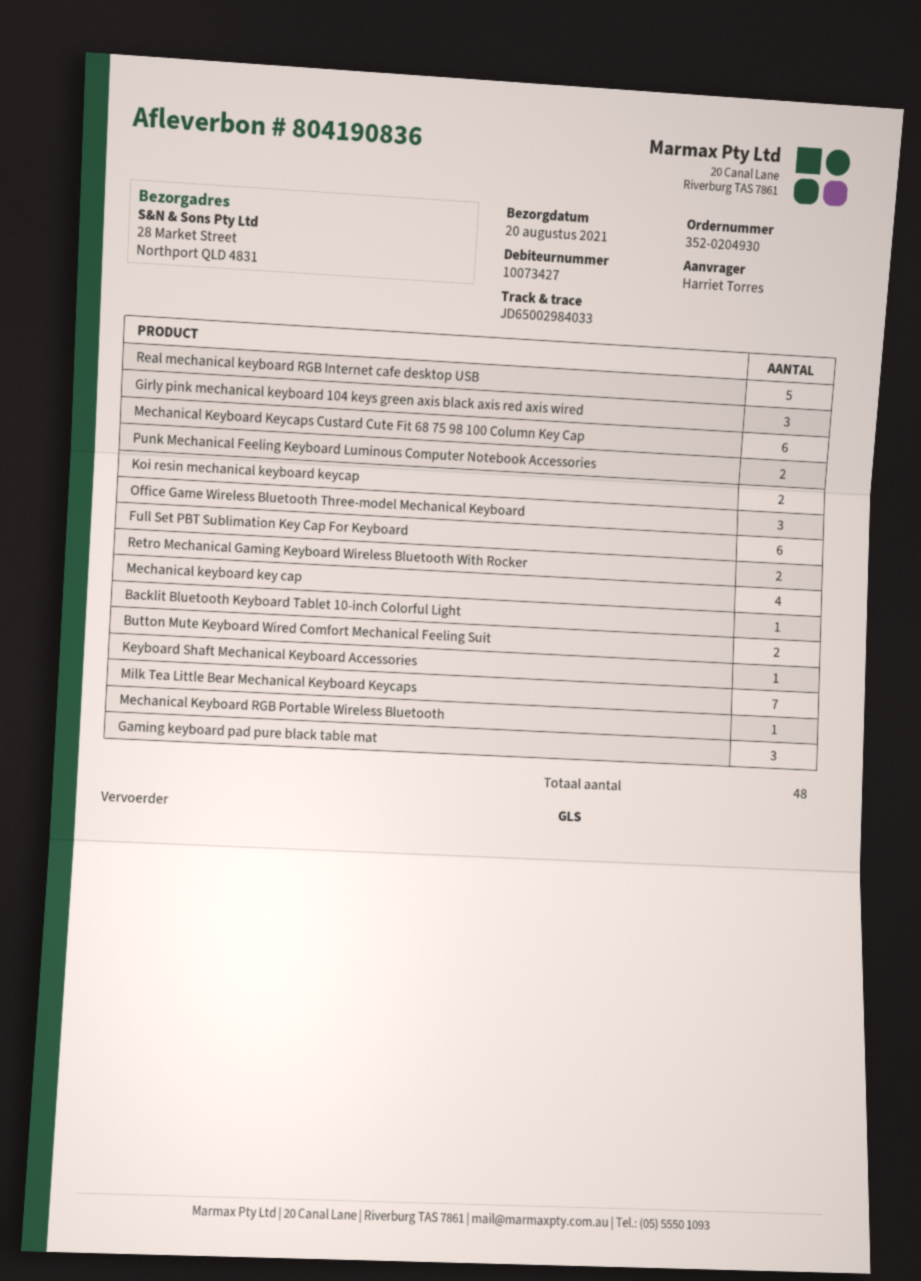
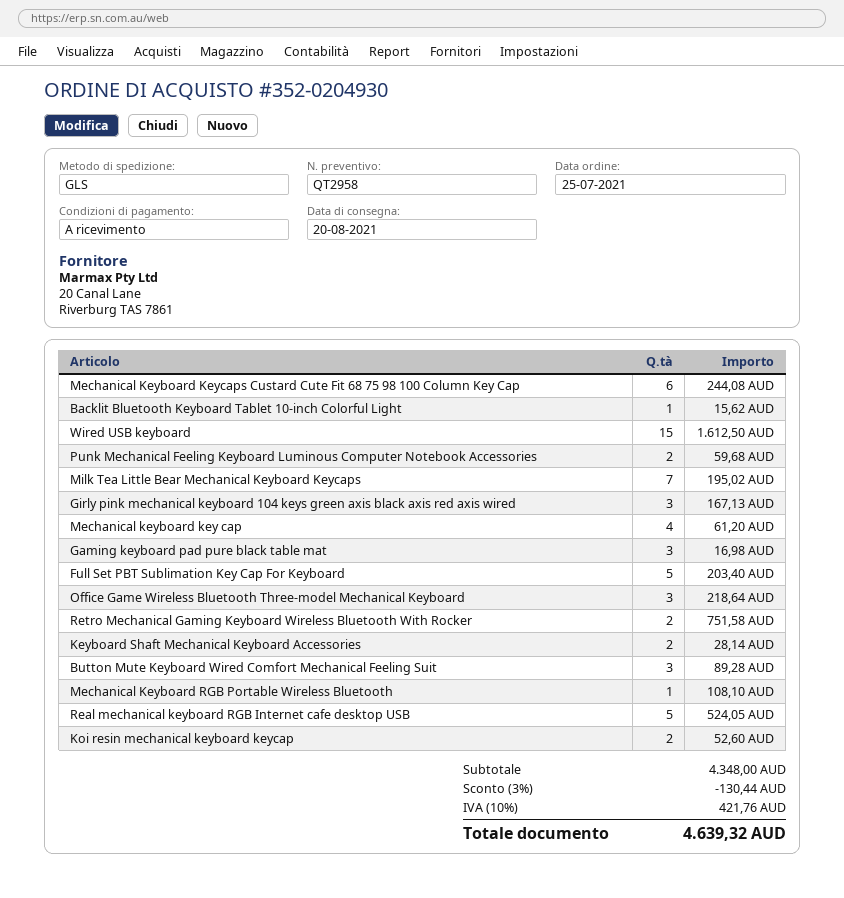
Full Set PBT Sublimation Key Cap For Keyboard: 6 -> 5
Button Mute Keyboard Wired Comfort Mechanical Feeling Suit: 2 -> 3
Keyboard Shaft Mechanical Keyboard Accessories: 1 -> 2
Wired USB keyboard: none -> 15

